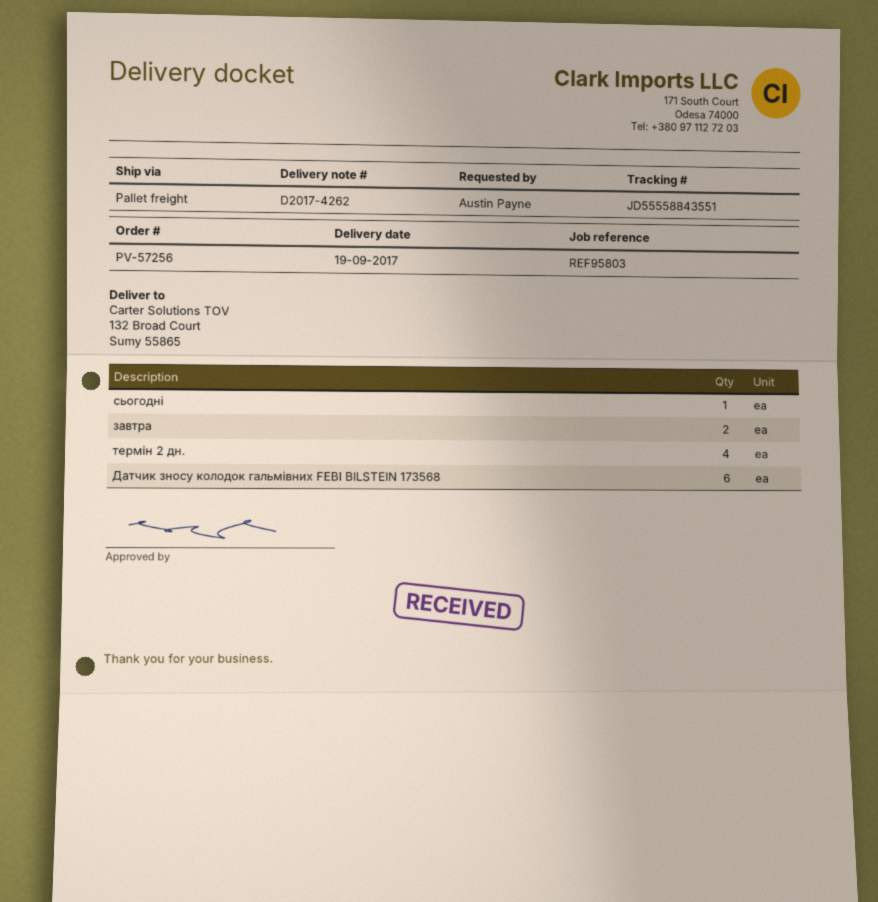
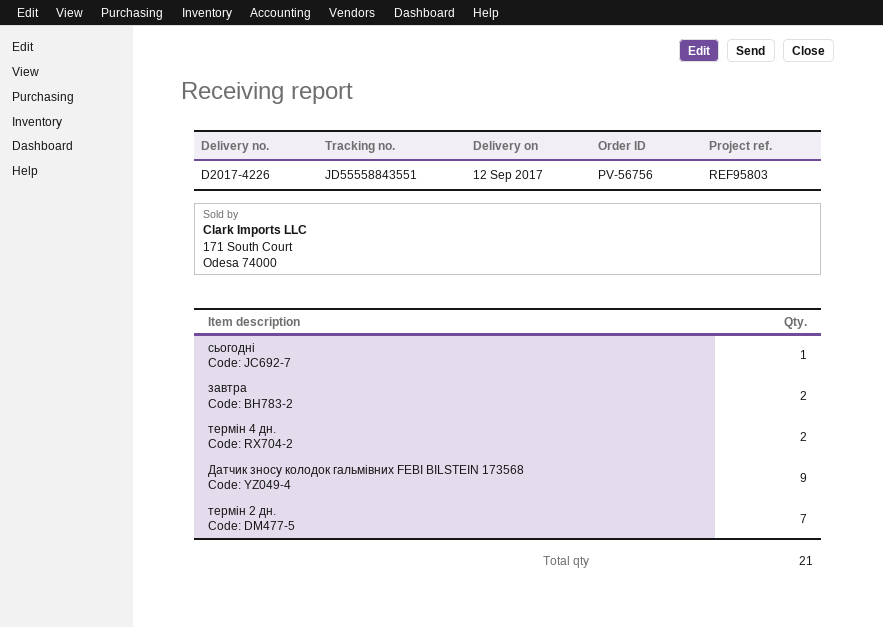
order number: PV-57256 -> PV-56756
delivery note number: D2017-4262 -> D2017-4226
delivery date: 2017-09-19 -> 2017-09-12
термін 2 дн.: 4 -> 7
Датчик зносу колодок гальмівних FEBI BILSTEIN 173568: 6 -> 9
термін 4 дн.: none -> 2

